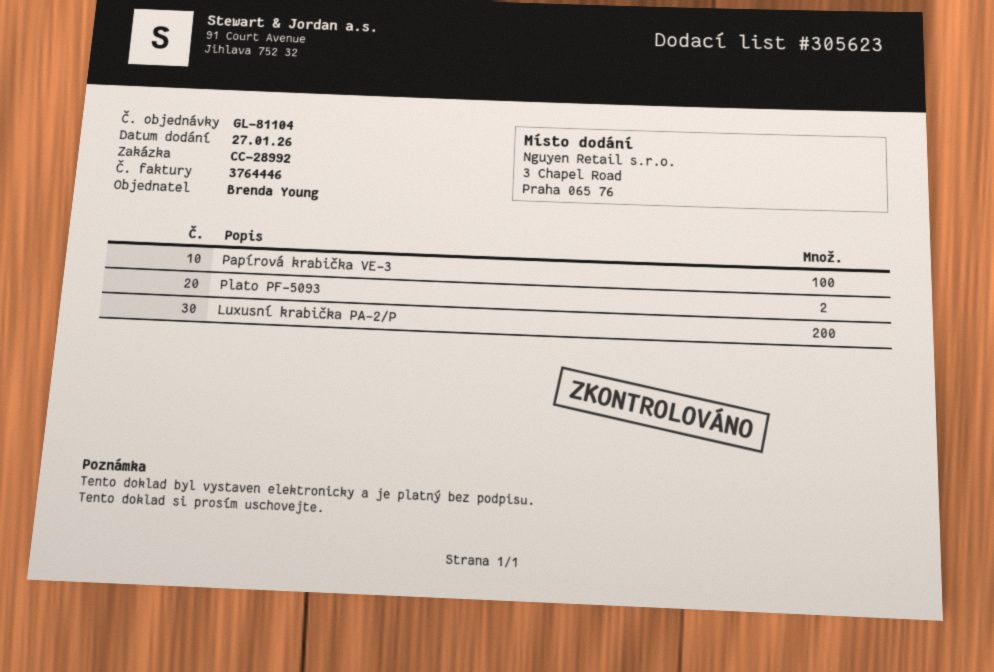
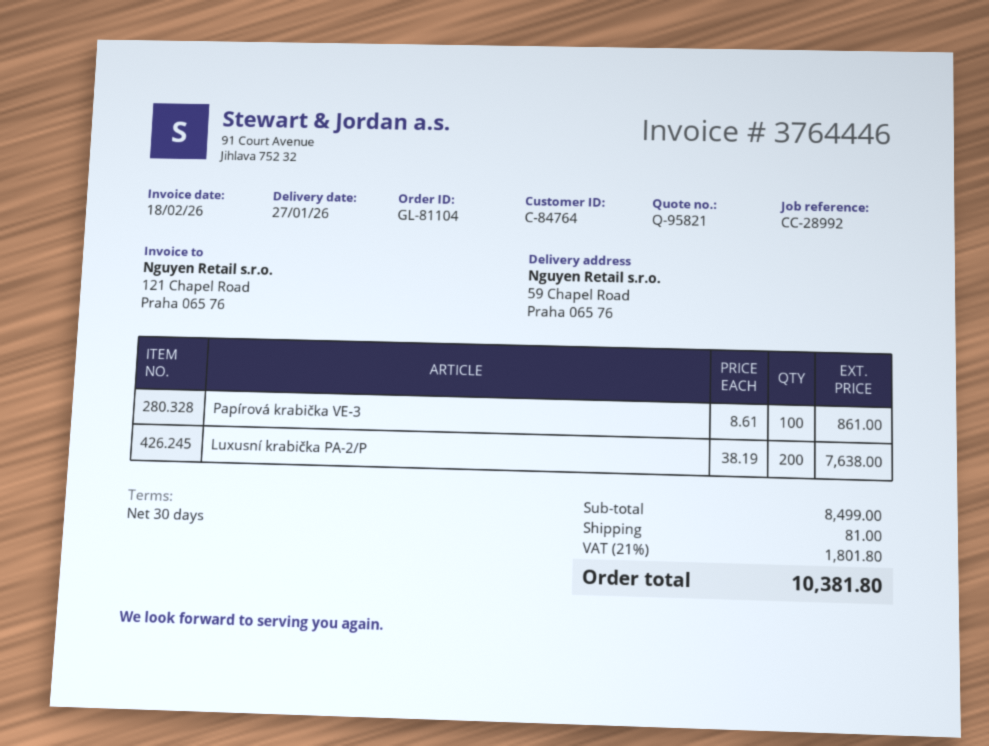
ship to: 3 Chapel Road, Praha 065 76 -> 59 Chapel Road, Praha 065 76
Plato PF-5093: 2 -> none

